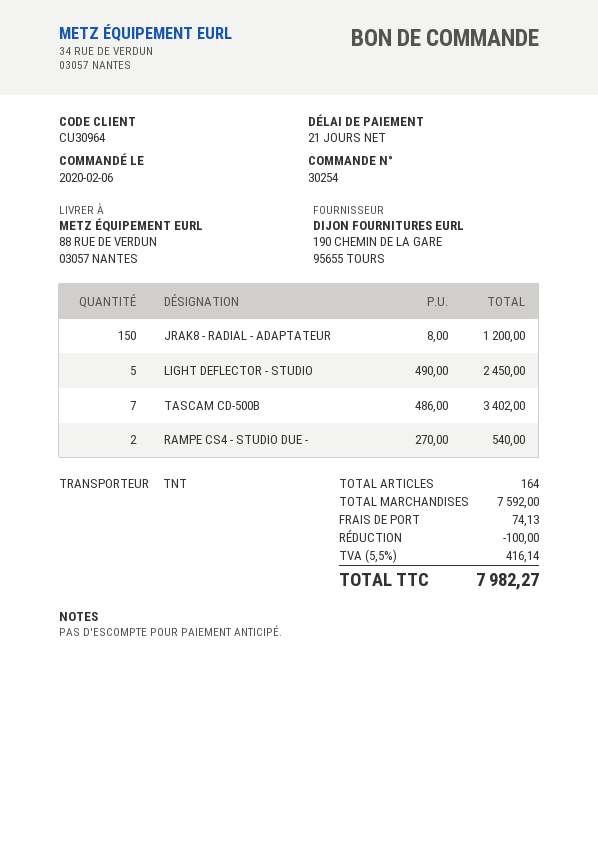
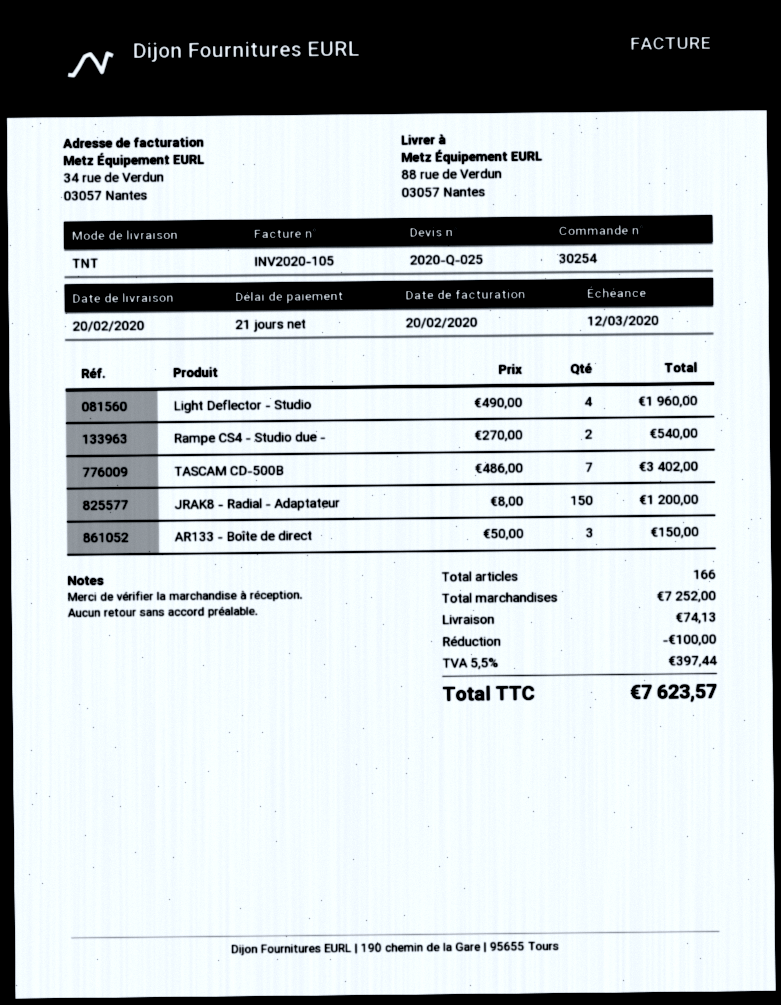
LIGHT DEFLECTOR - STUDIO: 5 x 490.00 = 2450.00 -> 4 x 490.00 = 1960.00
AR133 - Boîte de direct: none -> 3 x 50.00 = 150.00
total quantity: 164 -> 166
subtotal: 7592.00 -> 7252.00
tax: 5.5% = 416.14 -> 5.5% = 397.44
total: 7982.27 -> 7623.57

